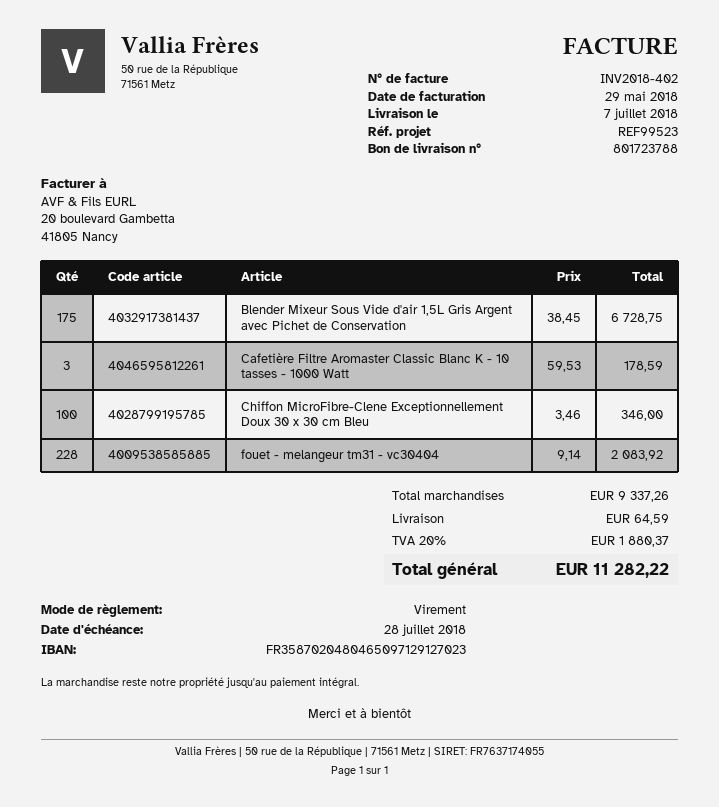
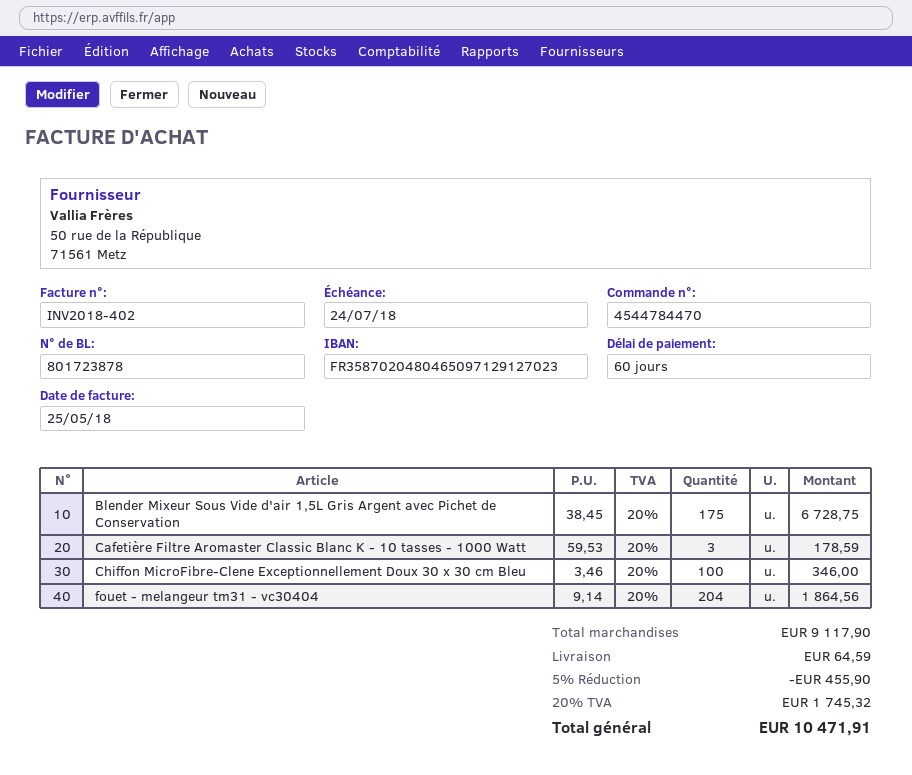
delivery note number: 801723788 -> 801723878
invoice date: 2018-05-29 -> 2018-05-25
due date: 2018-07-28 -> 2018-07-24
fouet - melangeur tm31 - vc30404: 228 x 9.14 = 2083.92 -> 204 x 9.14 = 1864.56
subtotal: 9337.26 -> 9117.90
discount: none -> 5% = 455.90
tax: 20% = 1880.37 -> 20% = 1745.32
total: 11282.22 -> 10471.91

